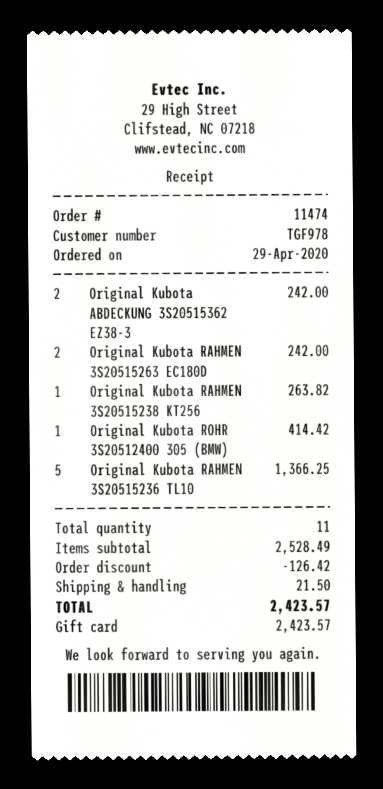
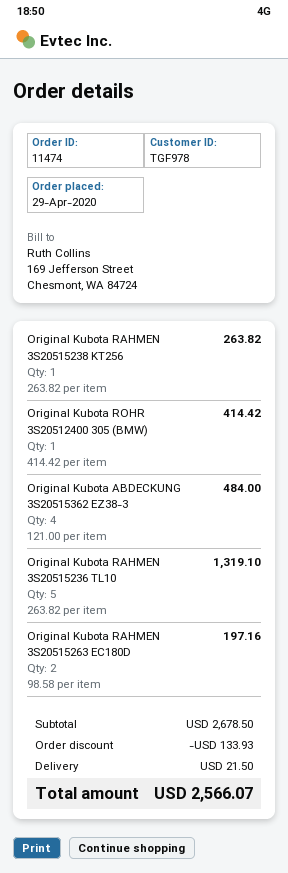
Original Kubota ABDECKUNG 3S20515362 EZ38-3: 2 for 242.00 -> 4 for 484.00
Original Kubota RAHMEN 3S20515263 EC180D: 2 for 242.00 -> 2 for 197.16
Original Kubota RAHMEN 3S20515236 TL10: 5 for 1366.25 -> 5 for 1319.10
subtotal: 2528.49 -> 2678.50
discount: 126.42 -> 133.93
total: 2423.57 -> 2566.07

